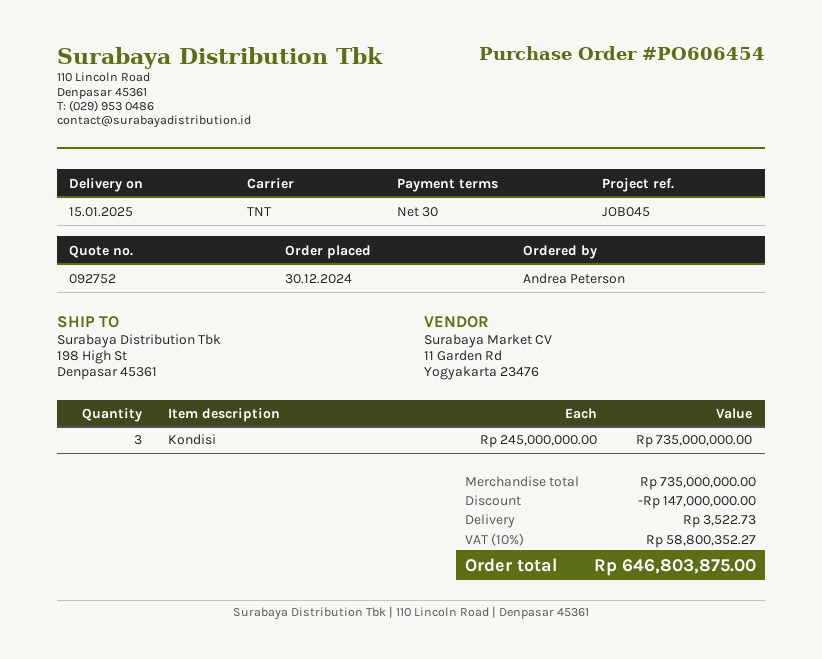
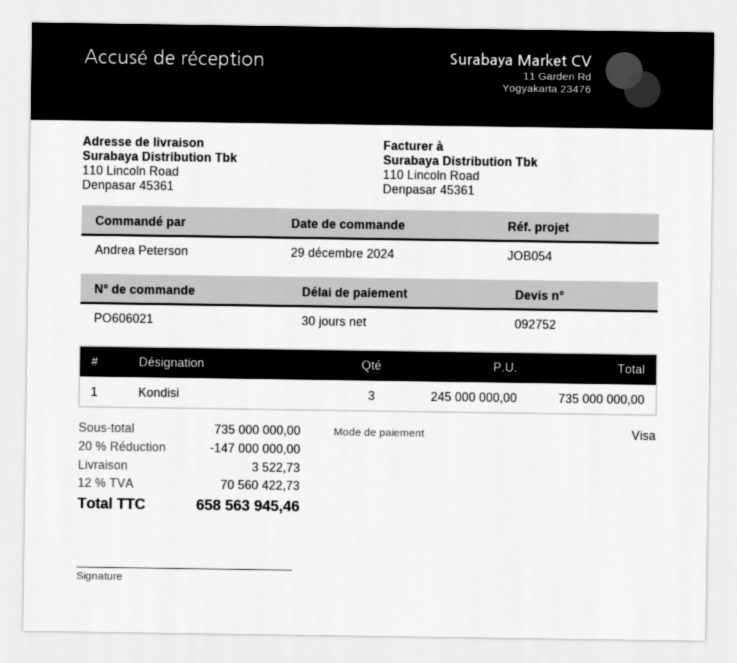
order number: PO606454 -> PO606021
order date: 2024-12-30 -> 2024-12-29
reference: JOB045 -> JOB054
ship to: 198 High St, Denpasar 45361 -> 110 Lincoln Road, Denpasar 45361
tax: 10% = 58800352.27 -> 12% = 70560422.73
total: 646803875.00 -> 658563945.46

